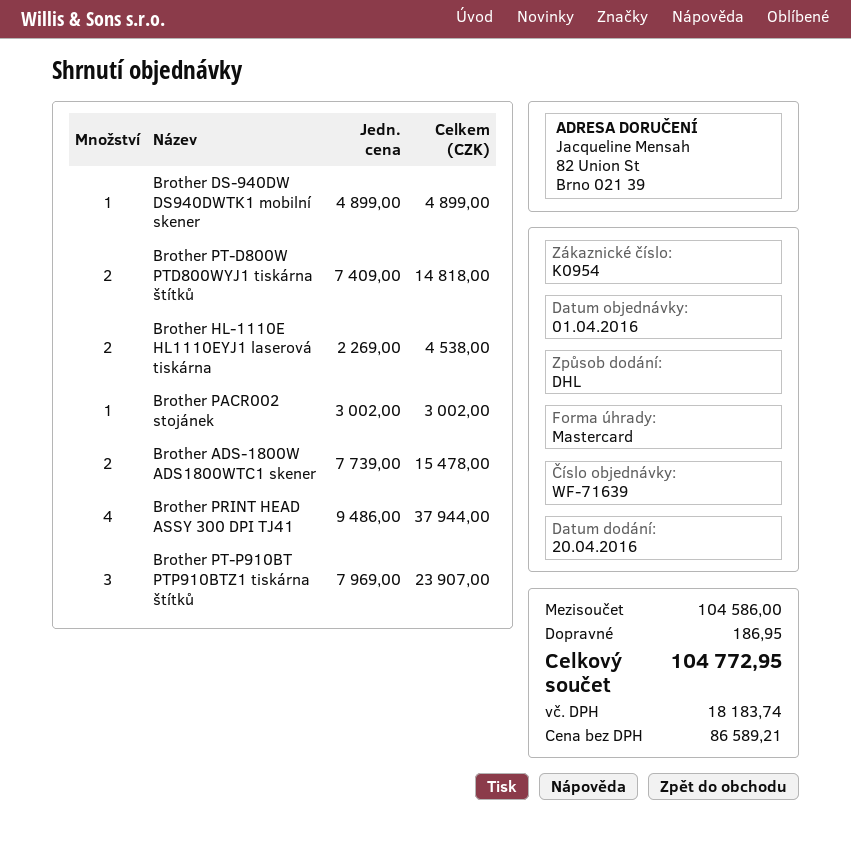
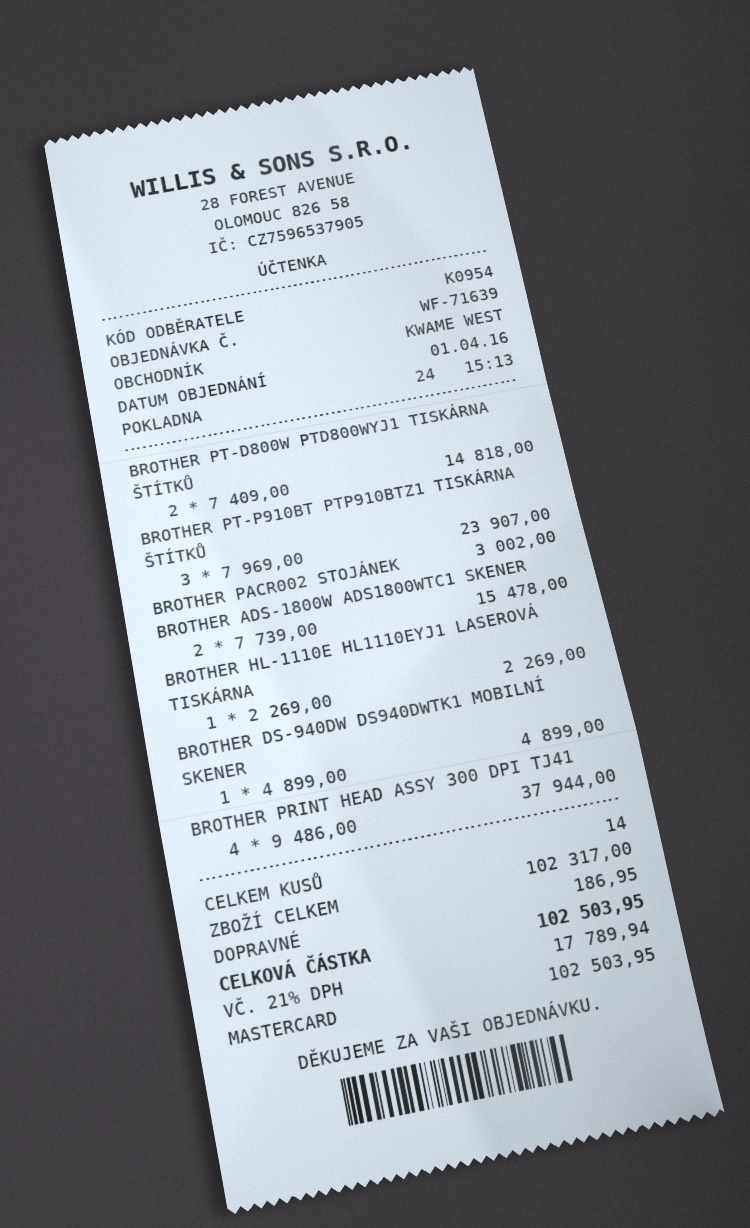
Brother HL-1110E HL1110EYJ1 laserová tiskárna: 2 x 2269.00 = 4538.00 -> 1 x 2269.00 = 2269.00
subtotal: 104586.00 -> 102317.00
tax: 18183.74 -> 17789.94
total: 104772.95 -> 102503.95

